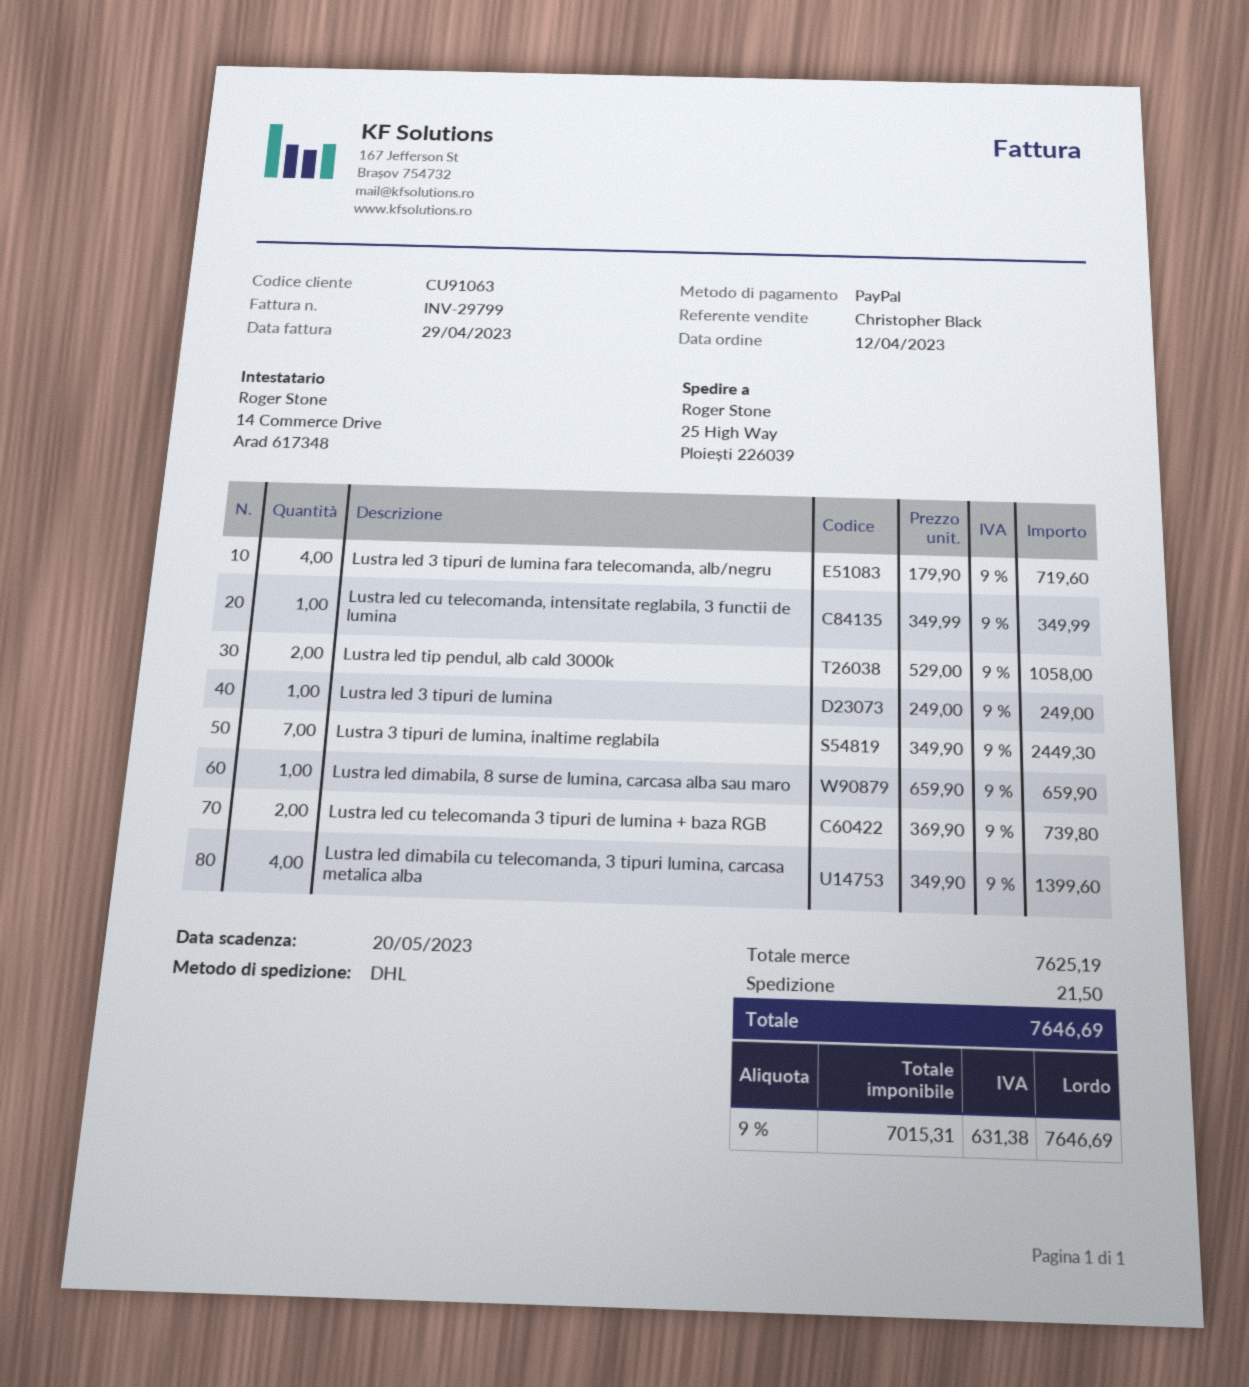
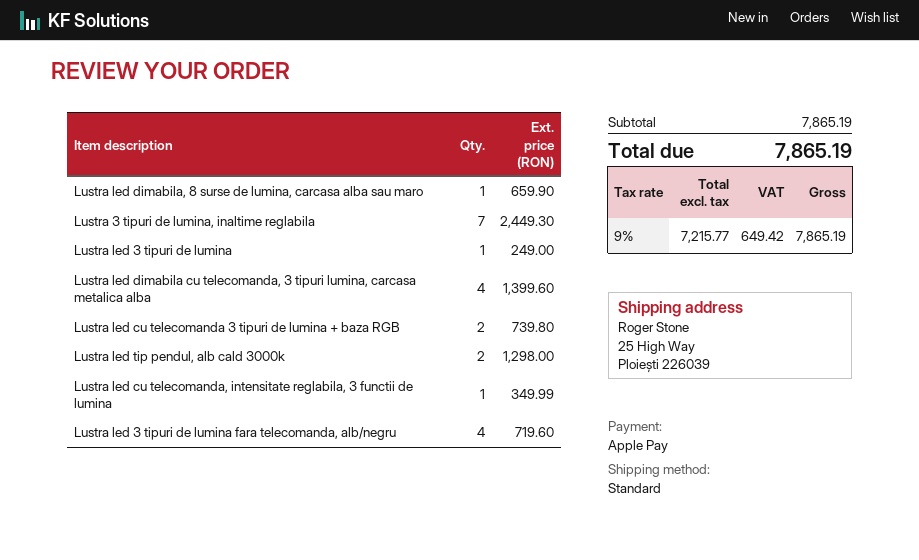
payment method: PayPal -> Apple Pay
shipping method: DHL -> standard
Lustra led tip pendul, alb cald 3000k: 2 for 1058.00 -> 2 for 1298.00
subtotal: 7625.19 -> 7865.19
shipping: 21.50 -> none
net: 7015.31 -> 7215.77
tax: 9% = 631.38 -> 9% = 649.42
total: 7646.69 -> 7865.19

